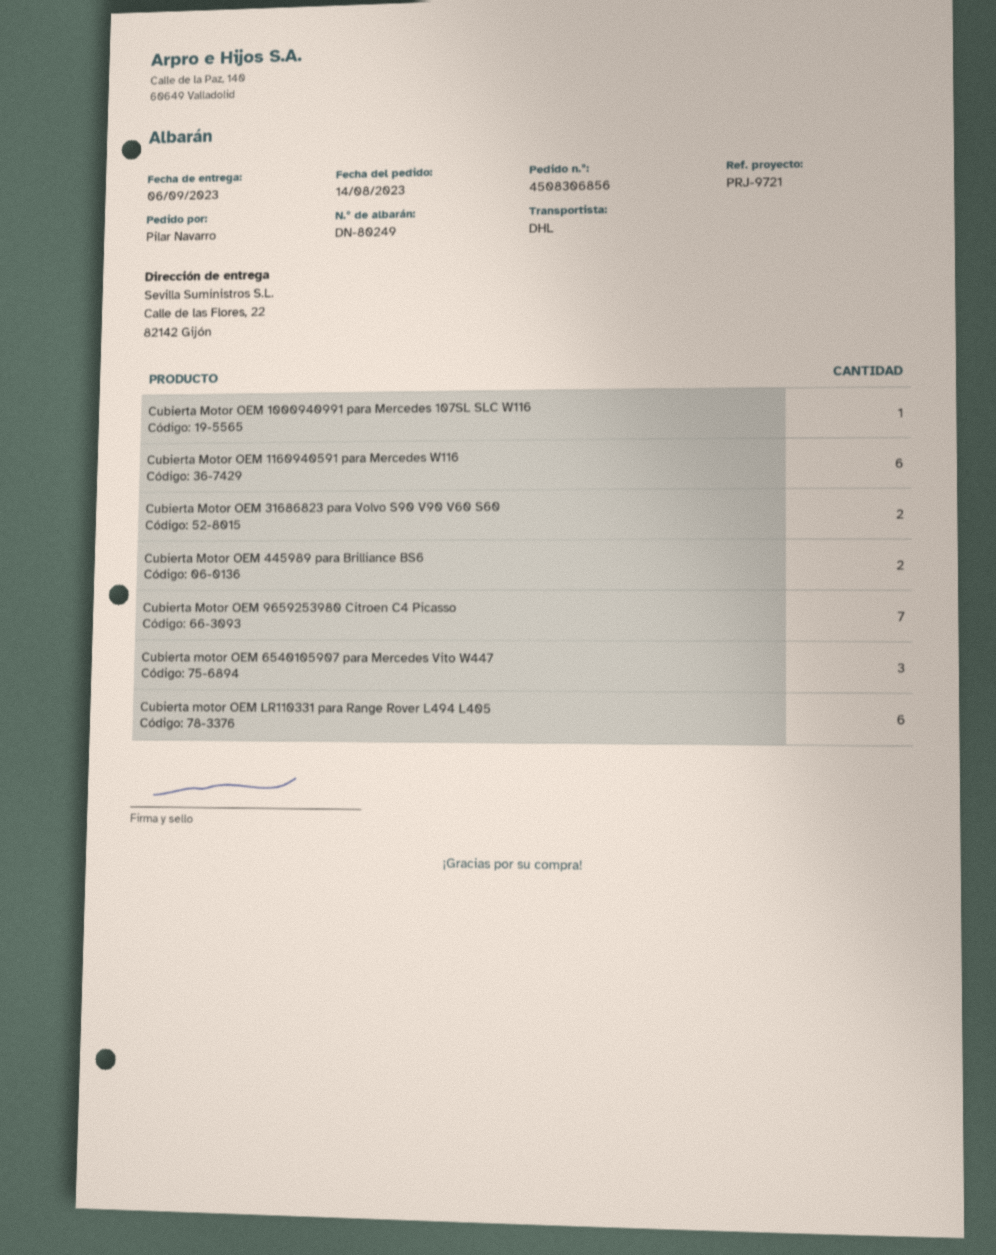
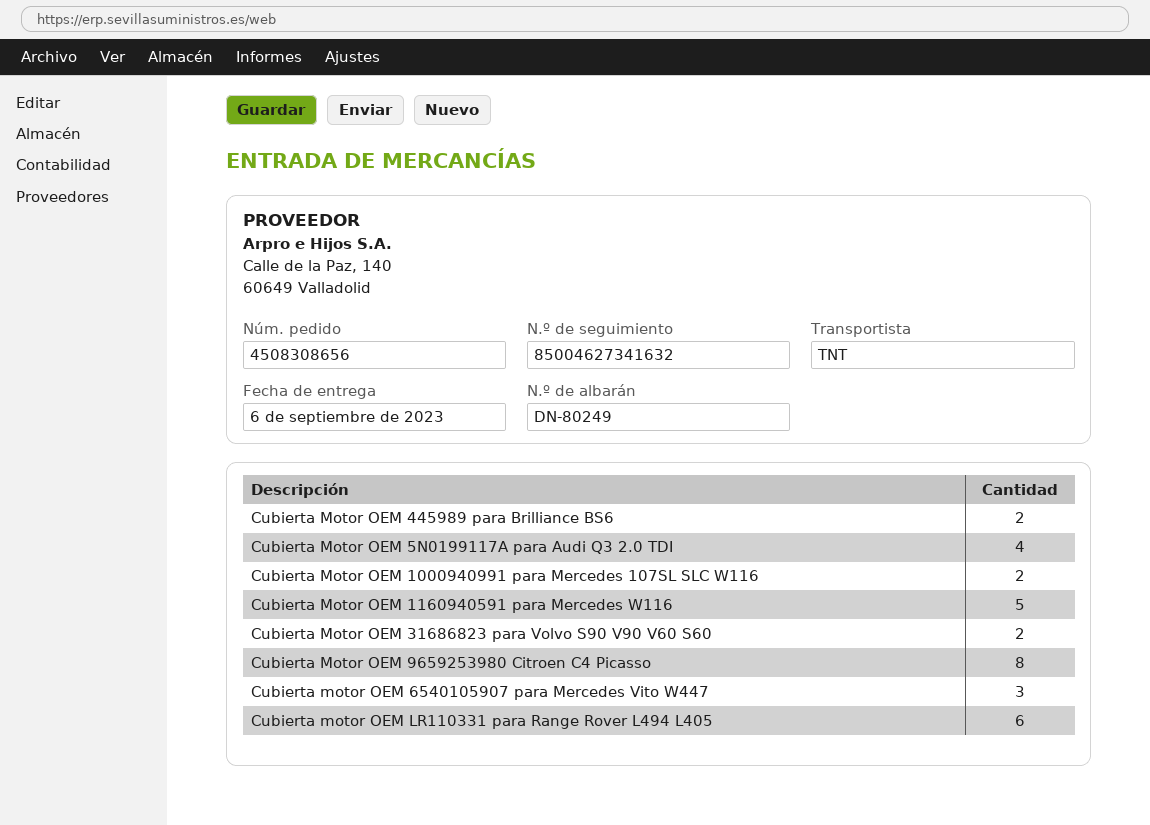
order number: 4508306856 -> 4508308656
shipping method: DHL -> TNT
Cubierta Motor OEM 1000940991 para Mercedes 107SL SLC W116: 1 -> 2
Cubierta Motor OEM 1160940591 para Mercedes W116: 6 -> 5
Cubierta Motor OEM 9659253980 Citroen C4 Picasso: 7 -> 8
Cubierta Motor OEM 5N0199117A para Audi Q3 2.0 TDI: none -> 4

